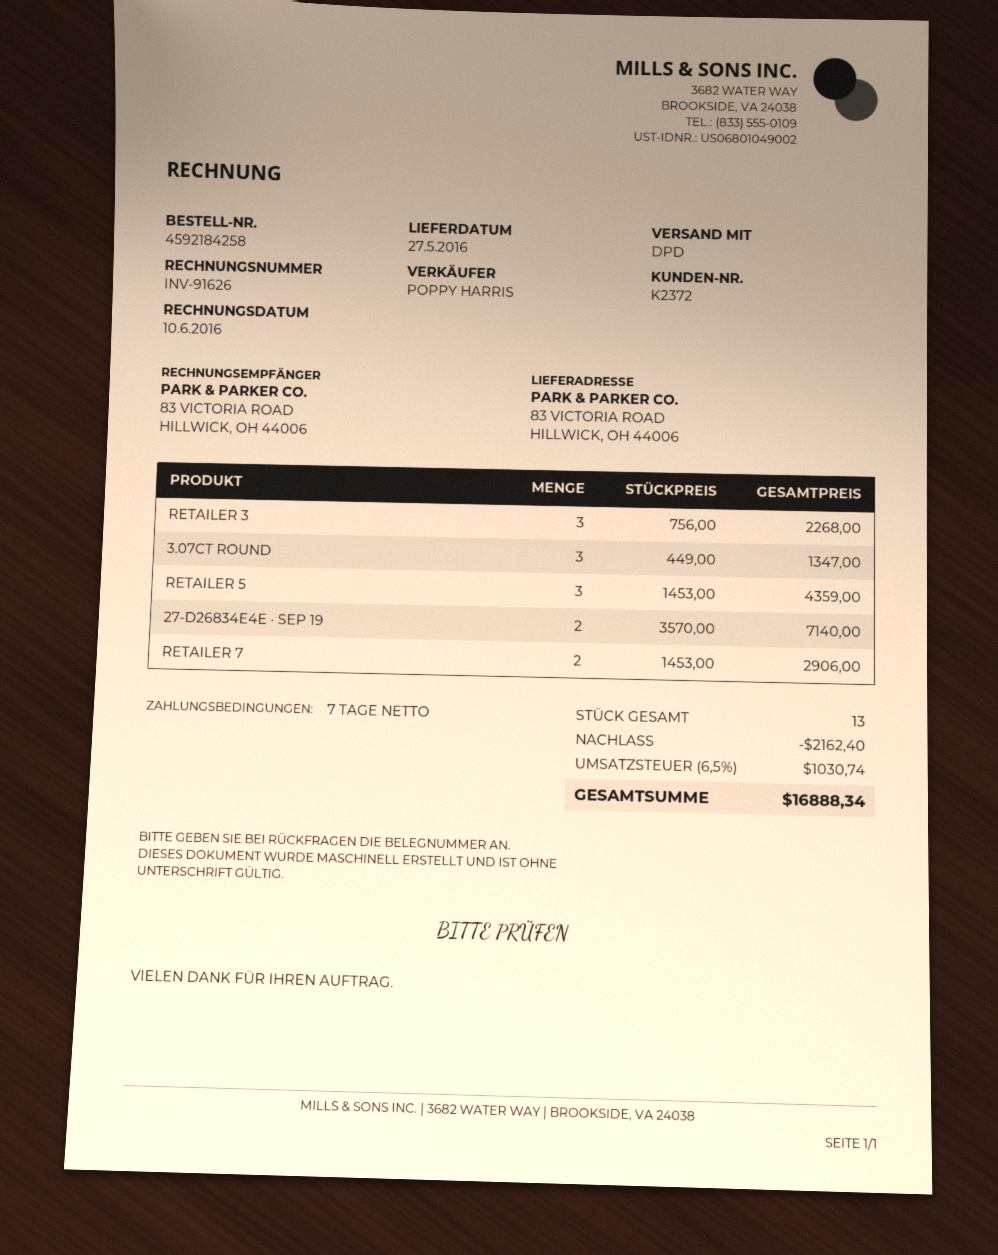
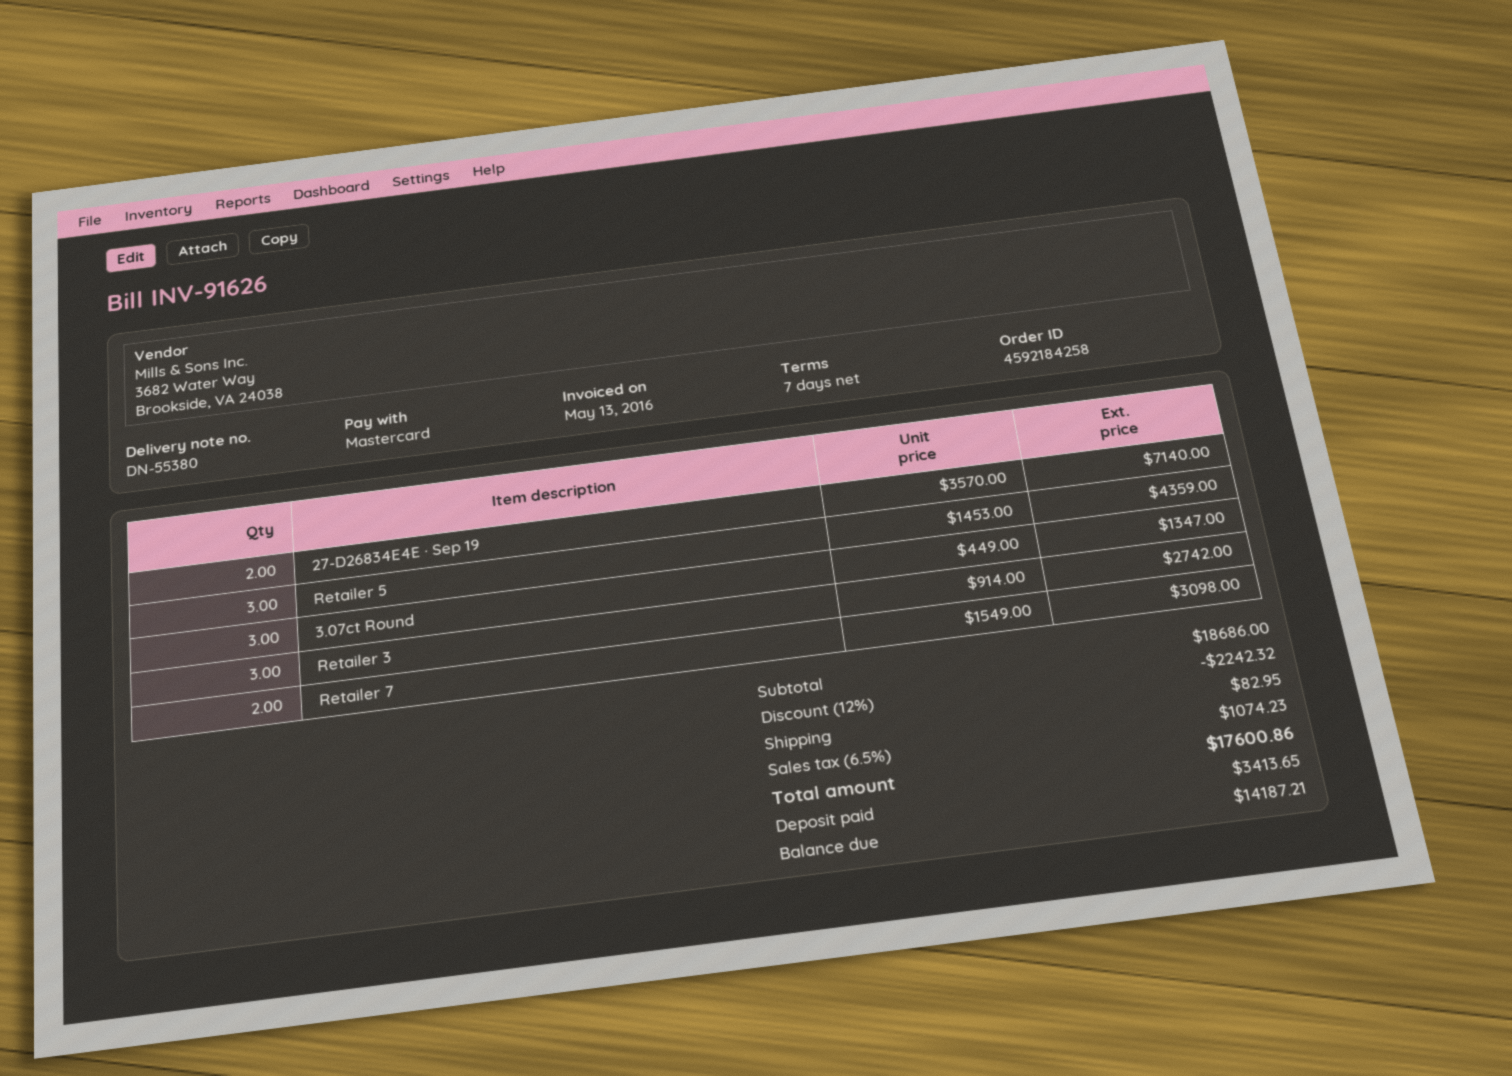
invoice date: 2016-06-10 -> 2016-05-13
RETAILER 3: 3 x 756.00 = 2268.00 -> 3 x 914.00 = 2742.00
RETAILER 7: 2 x 1453.00 = 2906.00 -> 2 x 1549.00 = 3098.00
discount: 2162.40 -> 2242.32
shipping: none -> 82.95
tax: 6.5% = 1030.74 -> 6.5% = 1074.23
total: 16888.34 -> 17600.86

